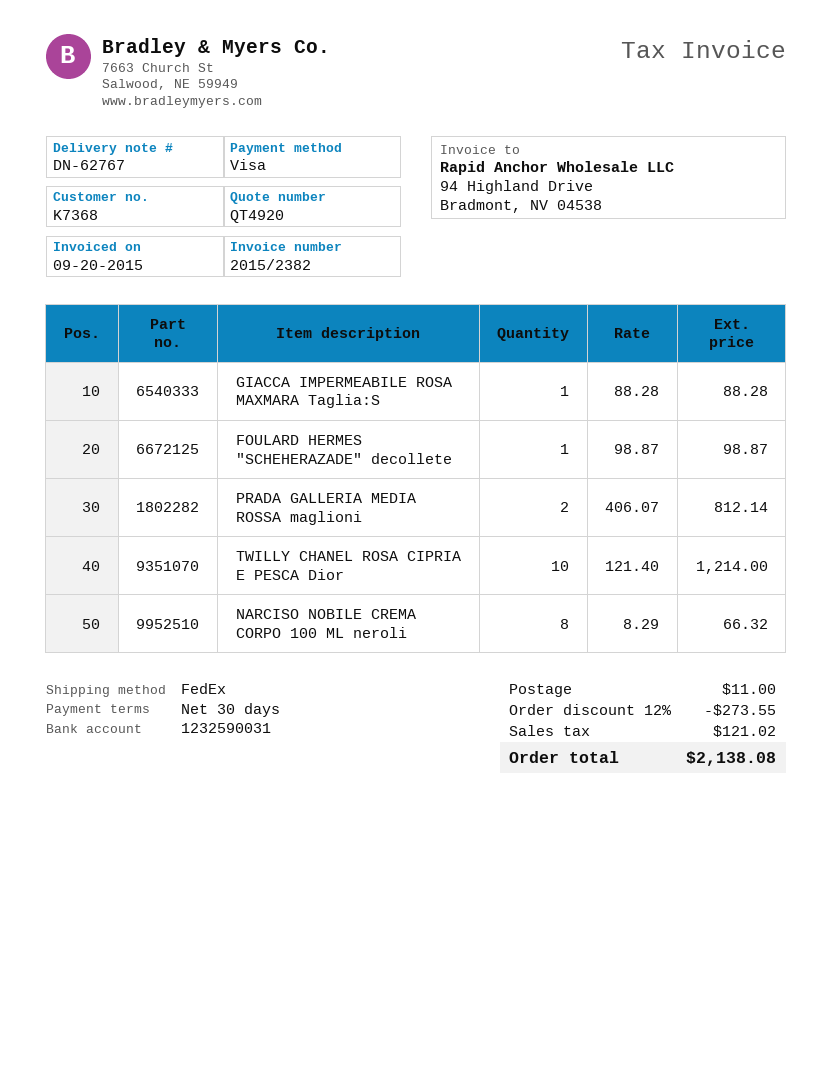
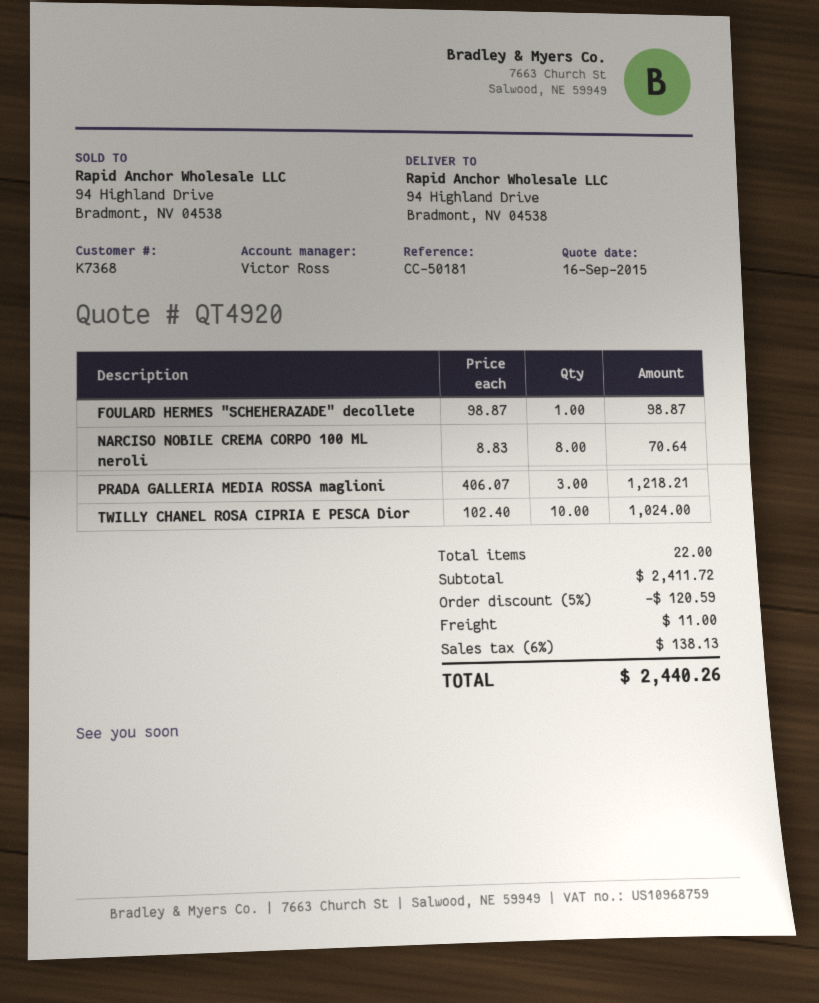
GIACCA IMPERMEABILE ROSA MAXMARA Taglia:S: 1 x 88.28 = 88.28 -> none
PRADA GALLERIA MEDIA ROSSA maglioni: 2 x 406.07 = 812.14 -> 3 x 406.07 = 1218.21
TWILLY CHANEL ROSA CIPRIA E PESCA Dior: 10 x 121.40 = 1214.00 -> 10 x 102.40 = 1024.00
NARCISO NOBILE CREMA CORPO 100 ML neroli: 8 x 8.29 = 66.32 -> 8 x 8.83 = 70.64
discount: 12% = 273.55 -> 5% = 120.59
tax: 121.02 -> 138.13
total: 2138.08 -> 2440.26

